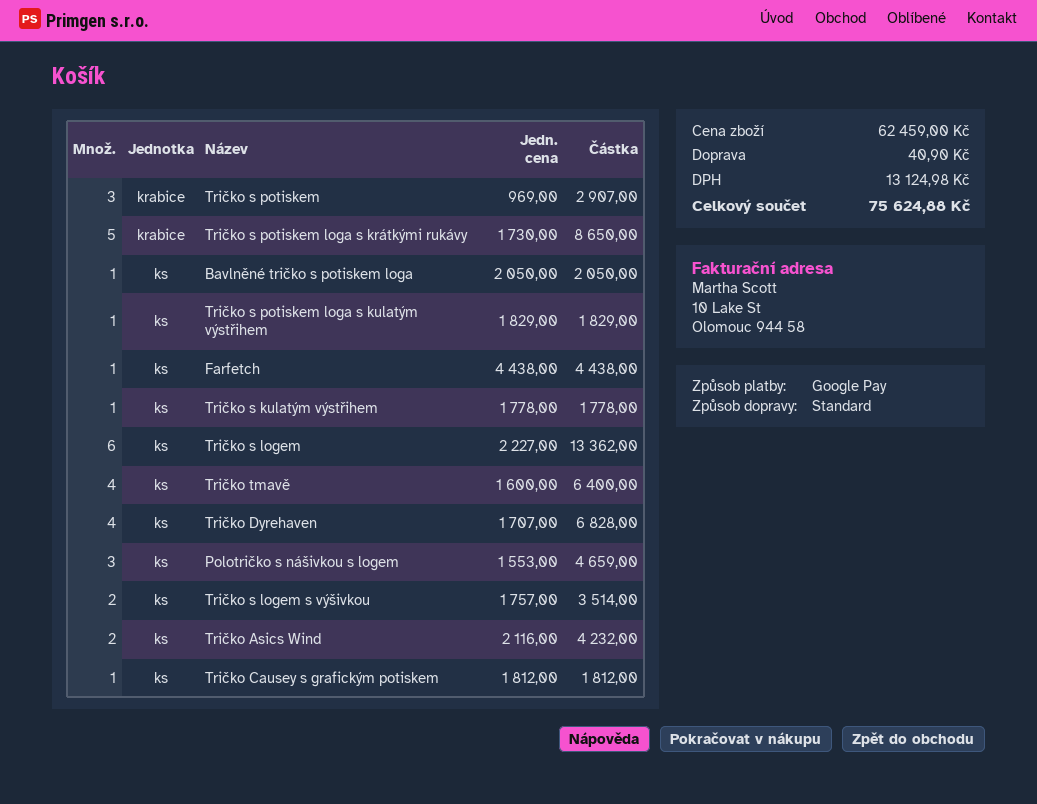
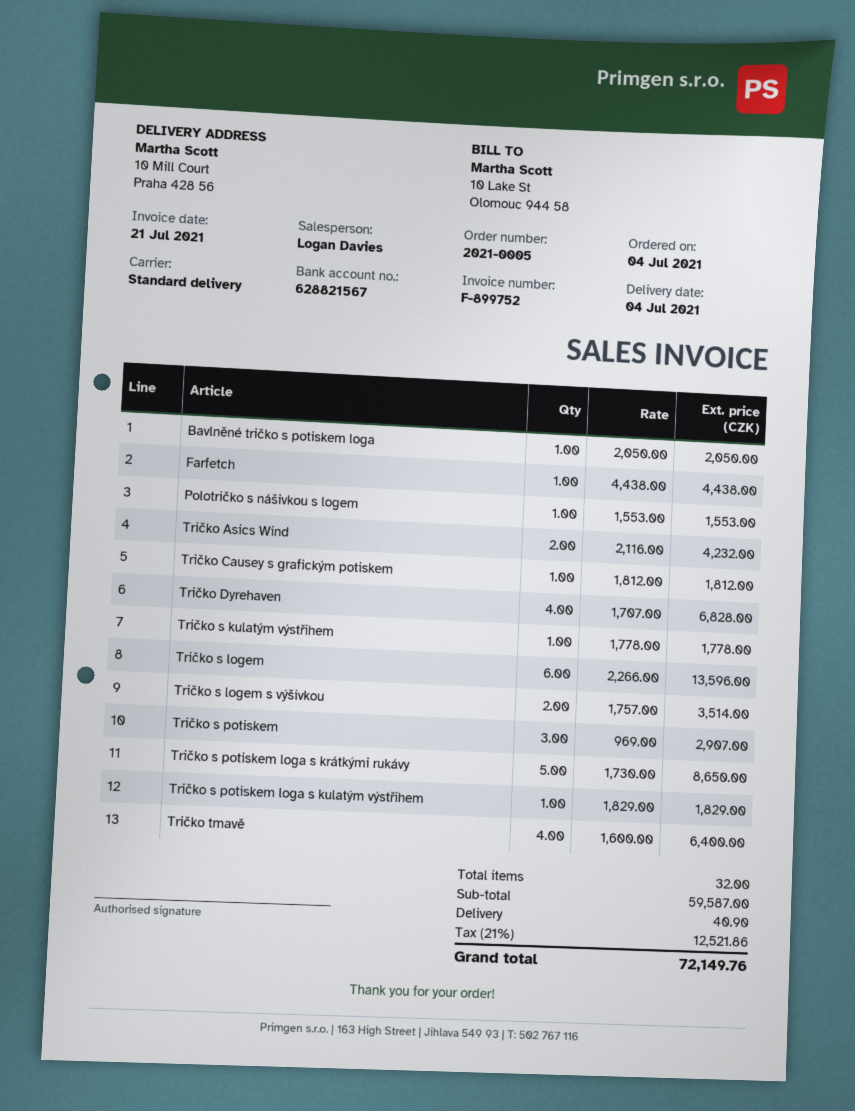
Tričko s logem: 6 x 2227.00 = 13362.00 -> 6 x 2266.00 = 13596.00
Polotričko s nášivkou s logem: 3 x 1553.00 = 4659.00 -> 1 x 1553.00 = 1553.00
subtotal: 62459.00 -> 59587.00
tax: 13124.98 -> 12521.86
total: 75624.88 -> 72149.76

